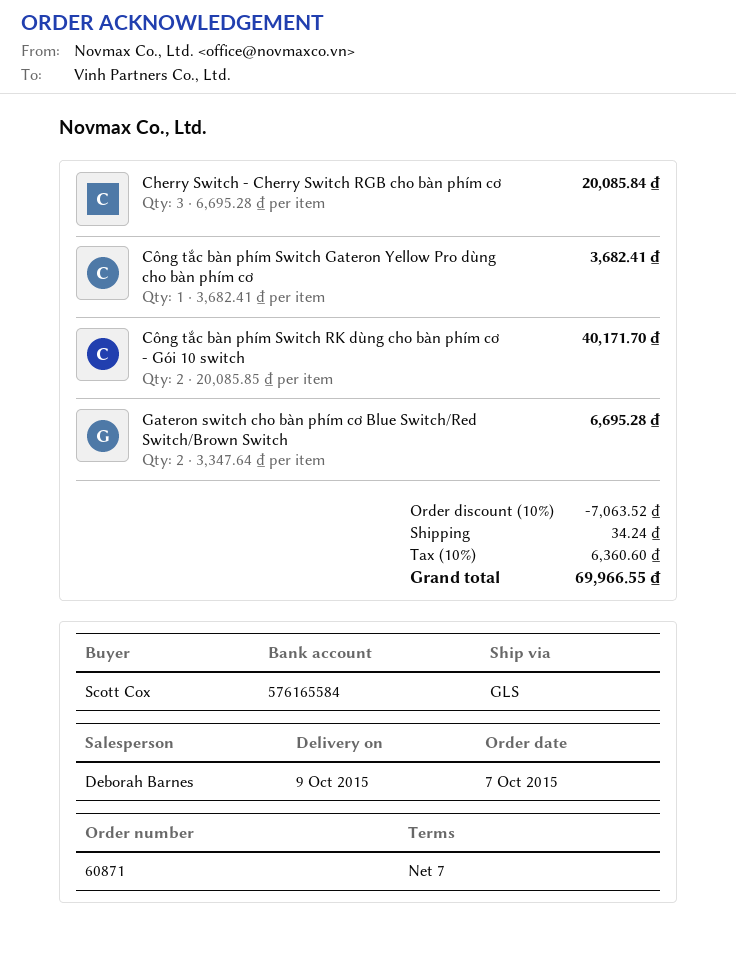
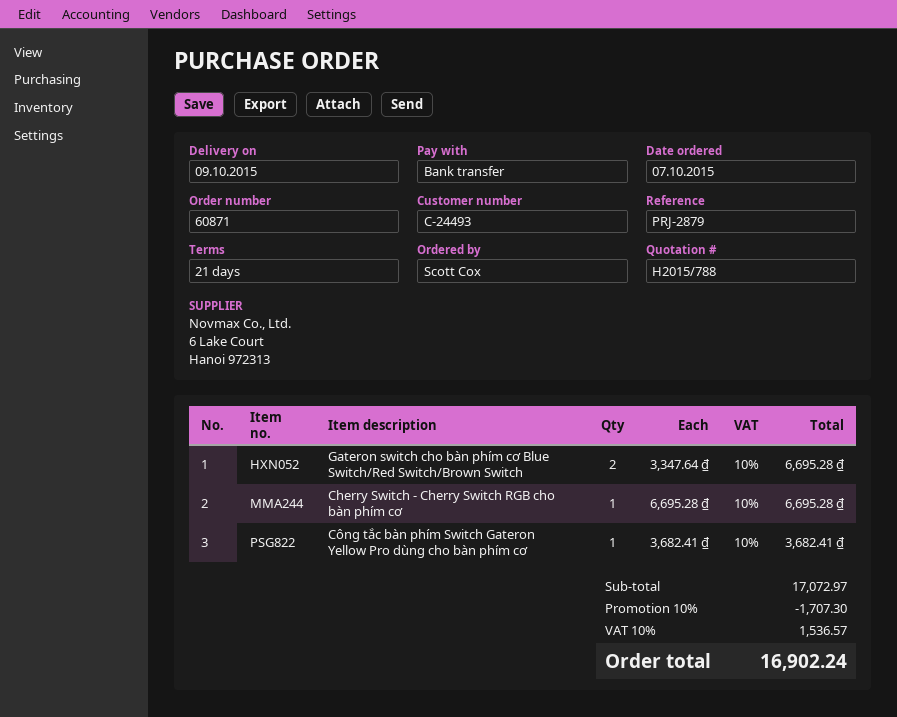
payment terms: 7 days -> 21 days
Cherry Switch - Cherry Switch RGB cho bàn phím cơ: 3 x 6695.28 = 20085.84 -> 1 x 6695.28 = 6695.28
Công tắc bàn phím Switch RK dùng cho bàn phím cơ - Gói 10 switch: 2 x 20085.85 = 40171.70 -> none
discount: 10% = 7063.52 -> 10% = 1707.30
shipping: 34.24 -> none
tax: 10% = 6360.60 -> 10% = 1536.57
total: 69966.55 -> 16902.24

